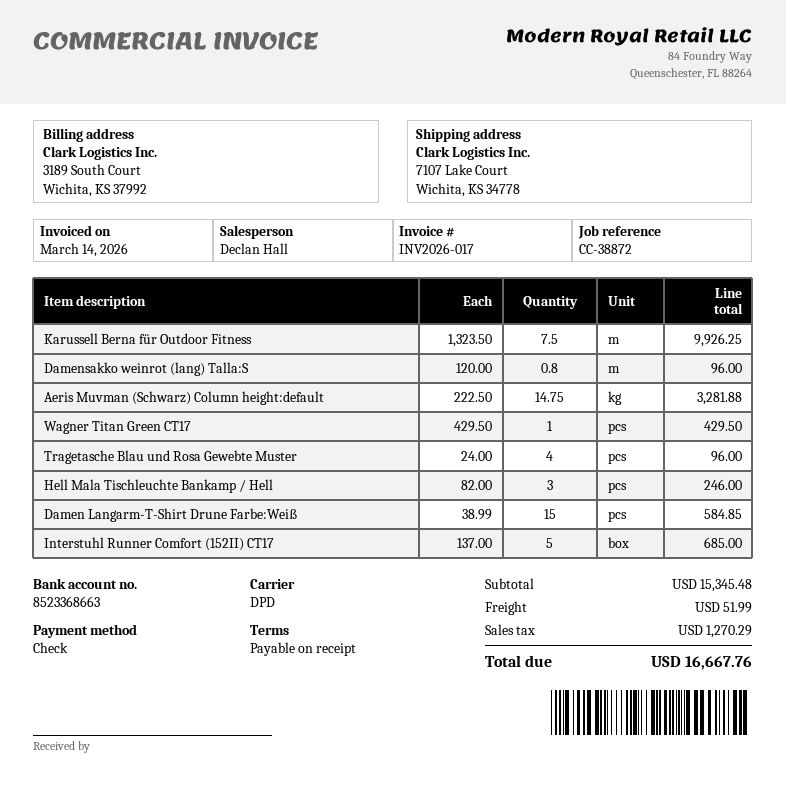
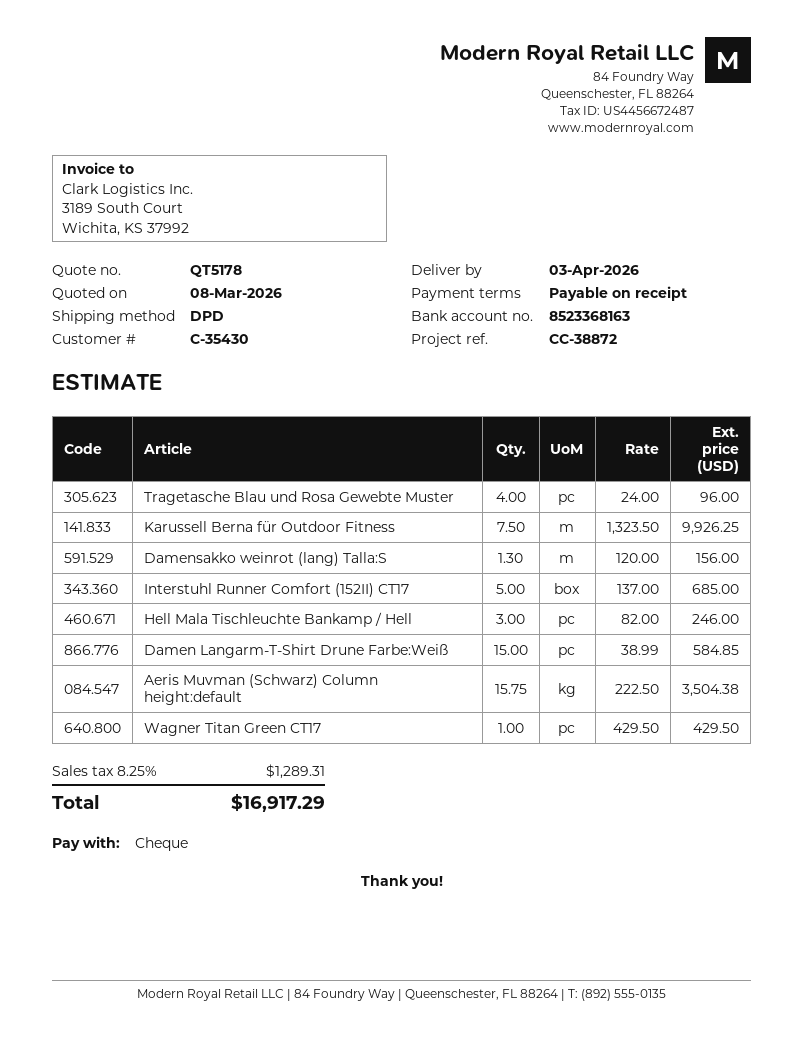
bank account: 8523368663 -> 8523368163
Damensakko weinrot (lang) Talla:S: 0.8 x 120.00 = 96.00 -> 1.3 x 120.00 = 156.00
Aeris Muvman (Schwarz) Column height:default: 14.75 x 222.50 = 3281.88 -> 15.75 x 222.50 = 3504.38
shipping: 51.99 -> none
tax: 1270.29 -> 1289.31
total: 16667.76 -> 16917.29

